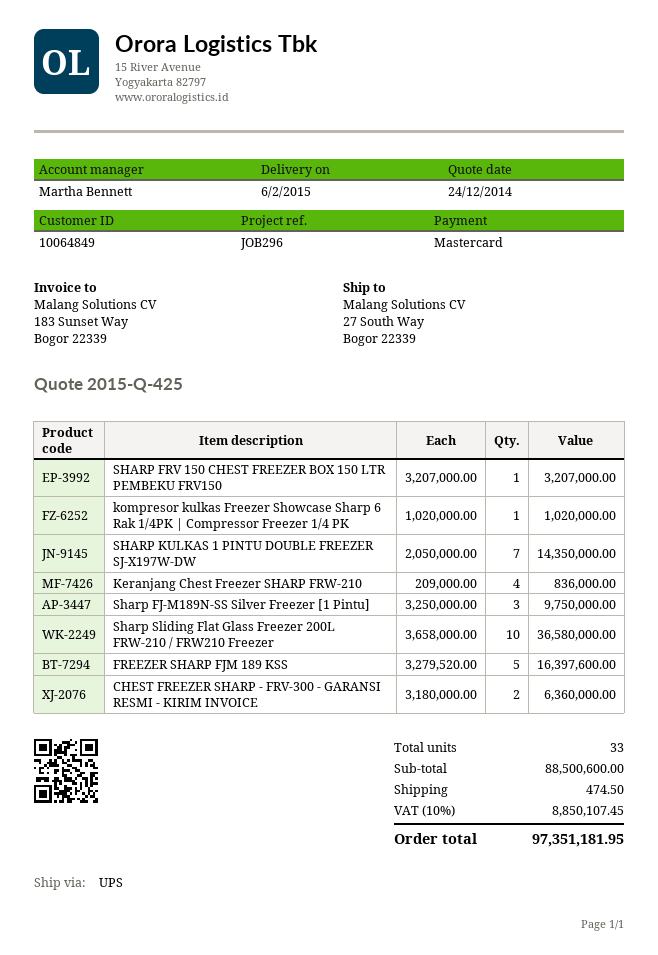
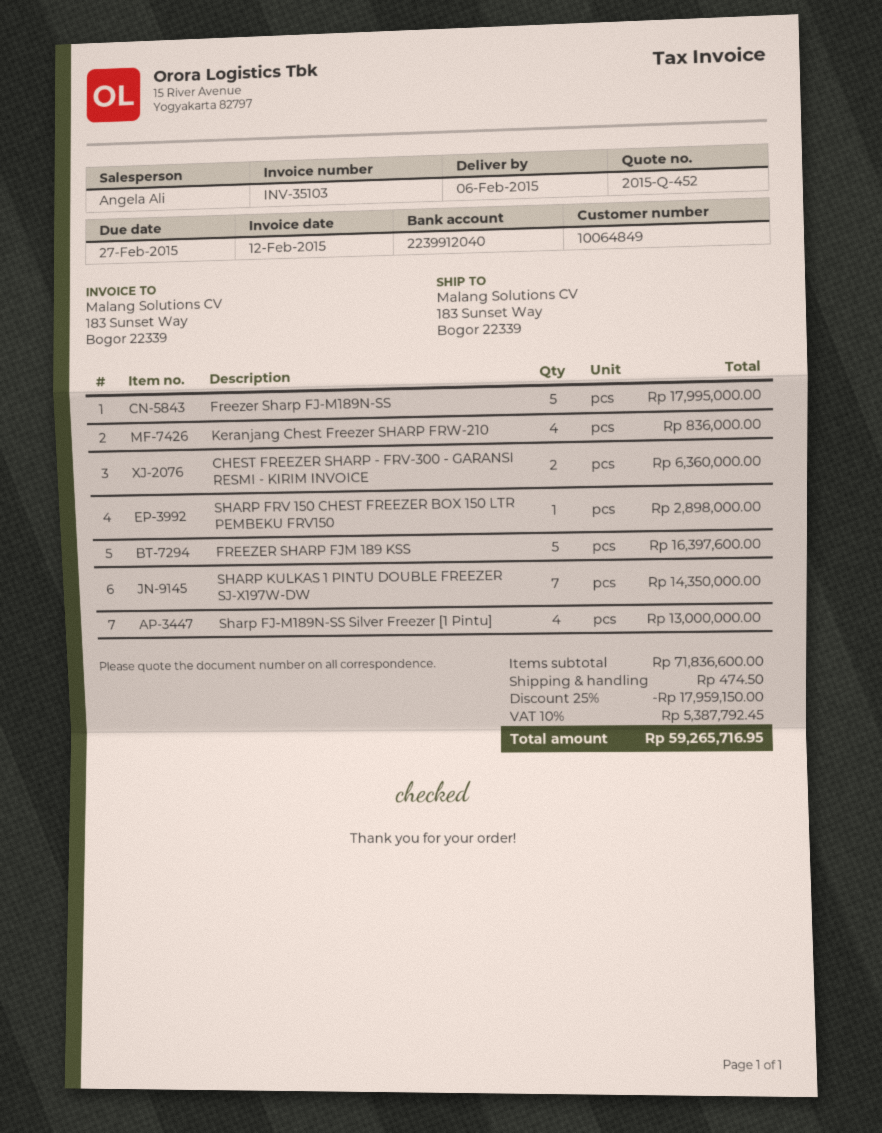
quote number: 2015-Q-425 -> 2015-Q-452
sales rep: Martha Bennett -> Angela Ali
ship to: 27 South Way, Bogor 22339 -> 183 Sunset Way, Bogor 22339
SHARP FRV 150 CHEST FREEZER BOX 150 LTR PEMBEKU FRV150: 1 for 3207000.00 -> 1 for 2898000.00
kompresor kulkas Freezer Showcase Sharp 6 Rak 1/4PK | Compressor Freezer 1/4 PK: 1 for 1020000.00 -> none
Sharp FJ-M189N-SS Silver Freezer [1 Pintu]: 3 for 9750000.00 -> 4 for 13000000.00
Sharp Sliding Flat Glass Freezer 200L FRW-210 / FRW210 Freezer: 10 for 36580000.00 -> none
Freezer Sharp FJ-M189N-SS: none -> 5 for 17995000.00
subtotal: 88500600.00 -> 71836600.00
discount: none -> 25% = 17959150.00
tax: 10% = 8850107.45 -> 10% = 5387792.45
total: 97351181.95 -> 59265716.95

